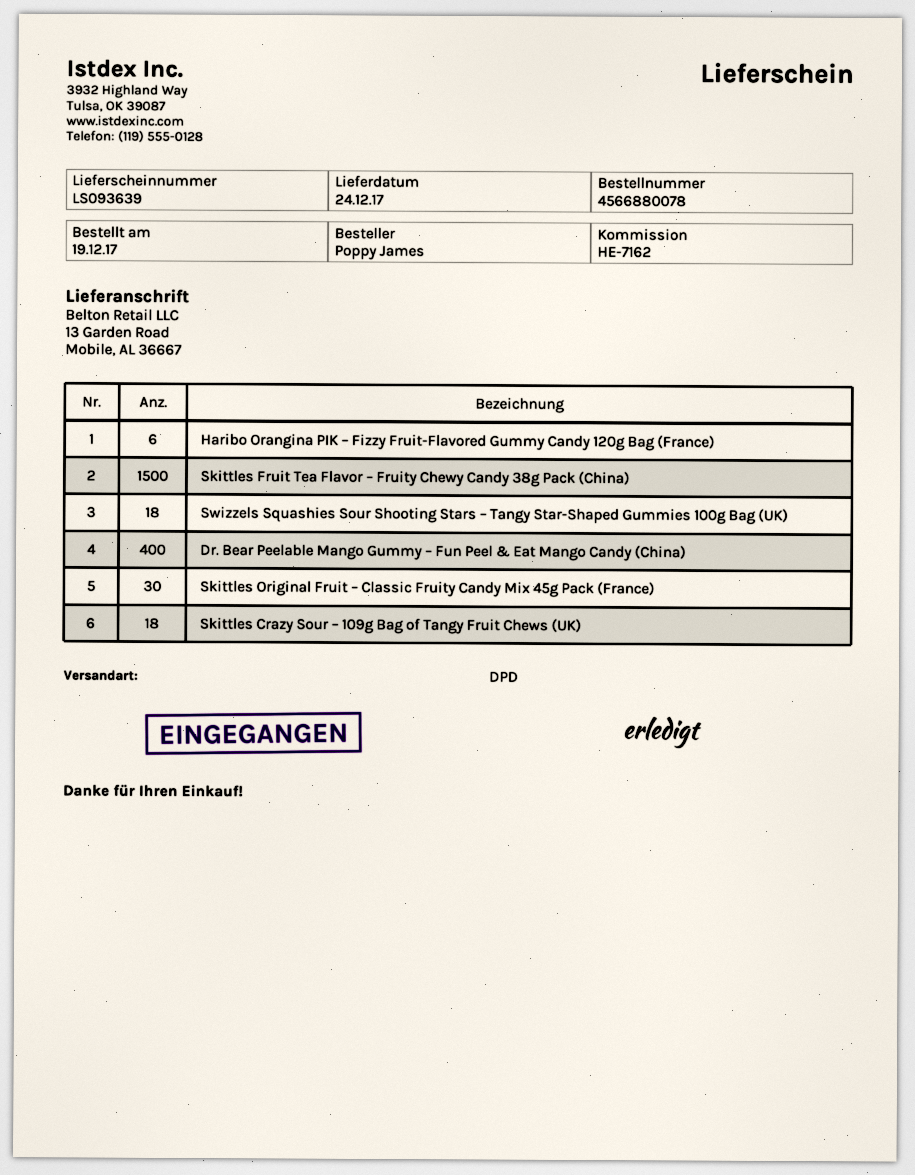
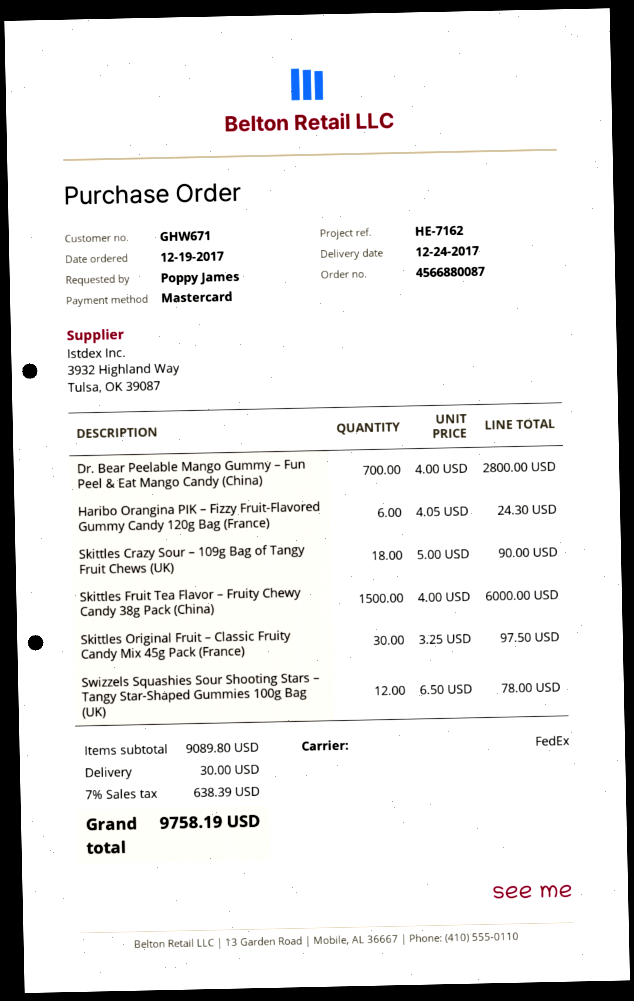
order number: 4566880078 -> 4566880087
shipping method: DPD -> FedEx
Swizzels Squashies Sour Shooting Stars – Tangy Star-Shaped Gummies 100g Bag (UK): 18 -> 12
Dr. Bear Peelable Mango Gummy – Fun Peel & Eat Mango Candy (China): 400 -> 700

